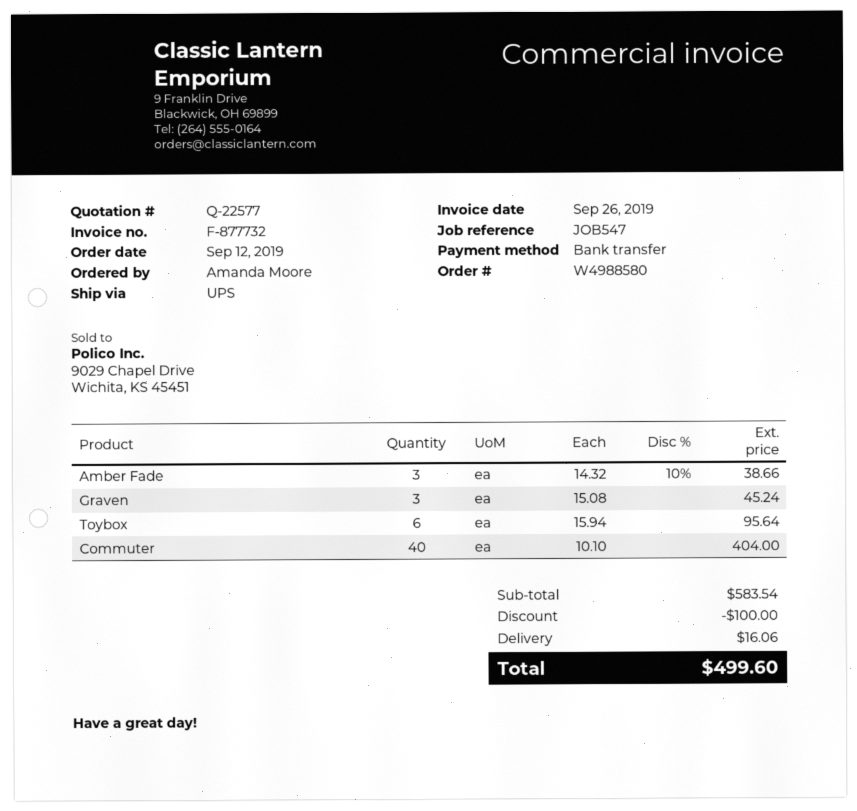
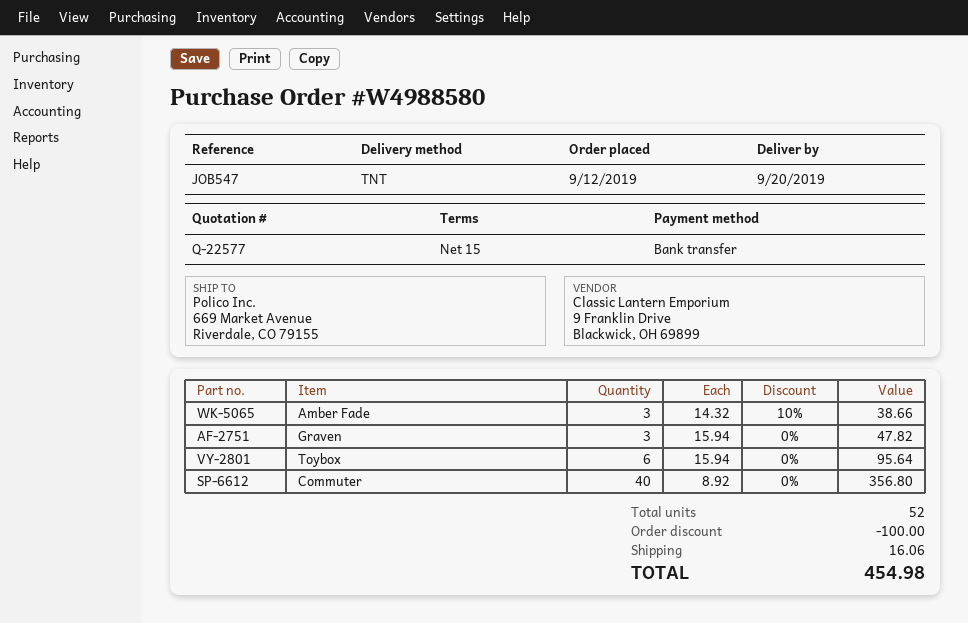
shipping method: UPS -> TNT
Graven: 3 x 15.08 = 45.24 -> 3 x 15.94 = 47.82
Commuter: 40 x 10.10 = 404.00 -> 40 x 8.92 = 356.80
total: 499.60 -> 454.98

